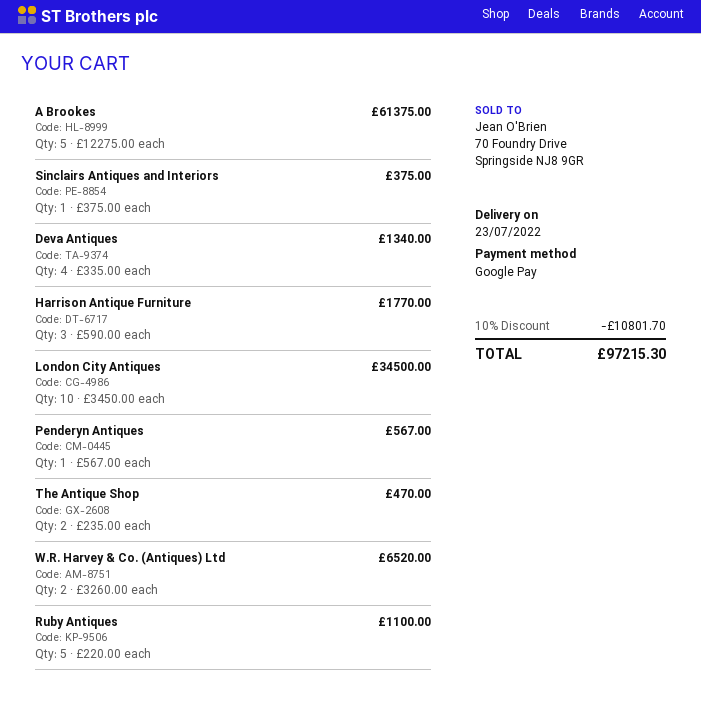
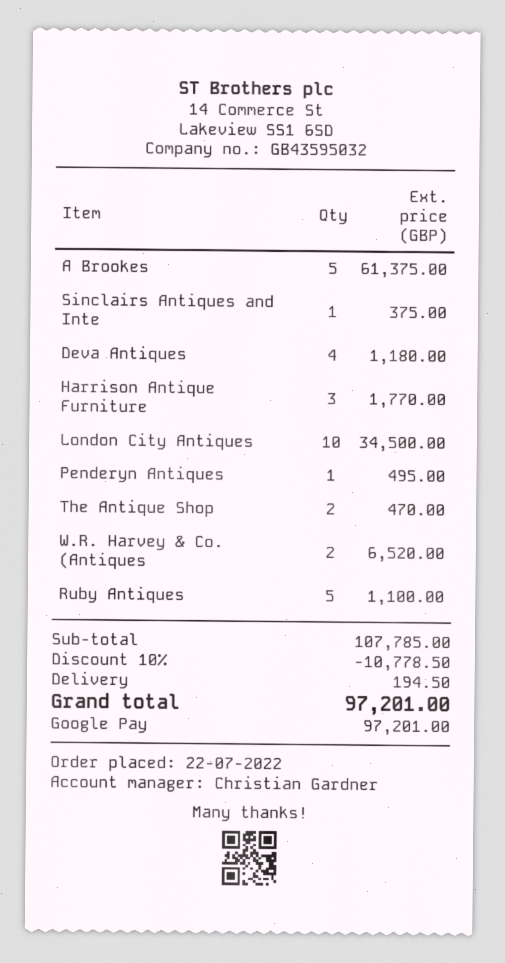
Deva Antiques: 4 for 1340.00 -> 4 for 1180.00
Penderyn Antiques: 1 for 567.00 -> 1 for 495.00
discount: 10% = 10801.70 -> 10% = 10778.50
shipping: none -> 194.50
total: 97215.30 -> 97201.00

